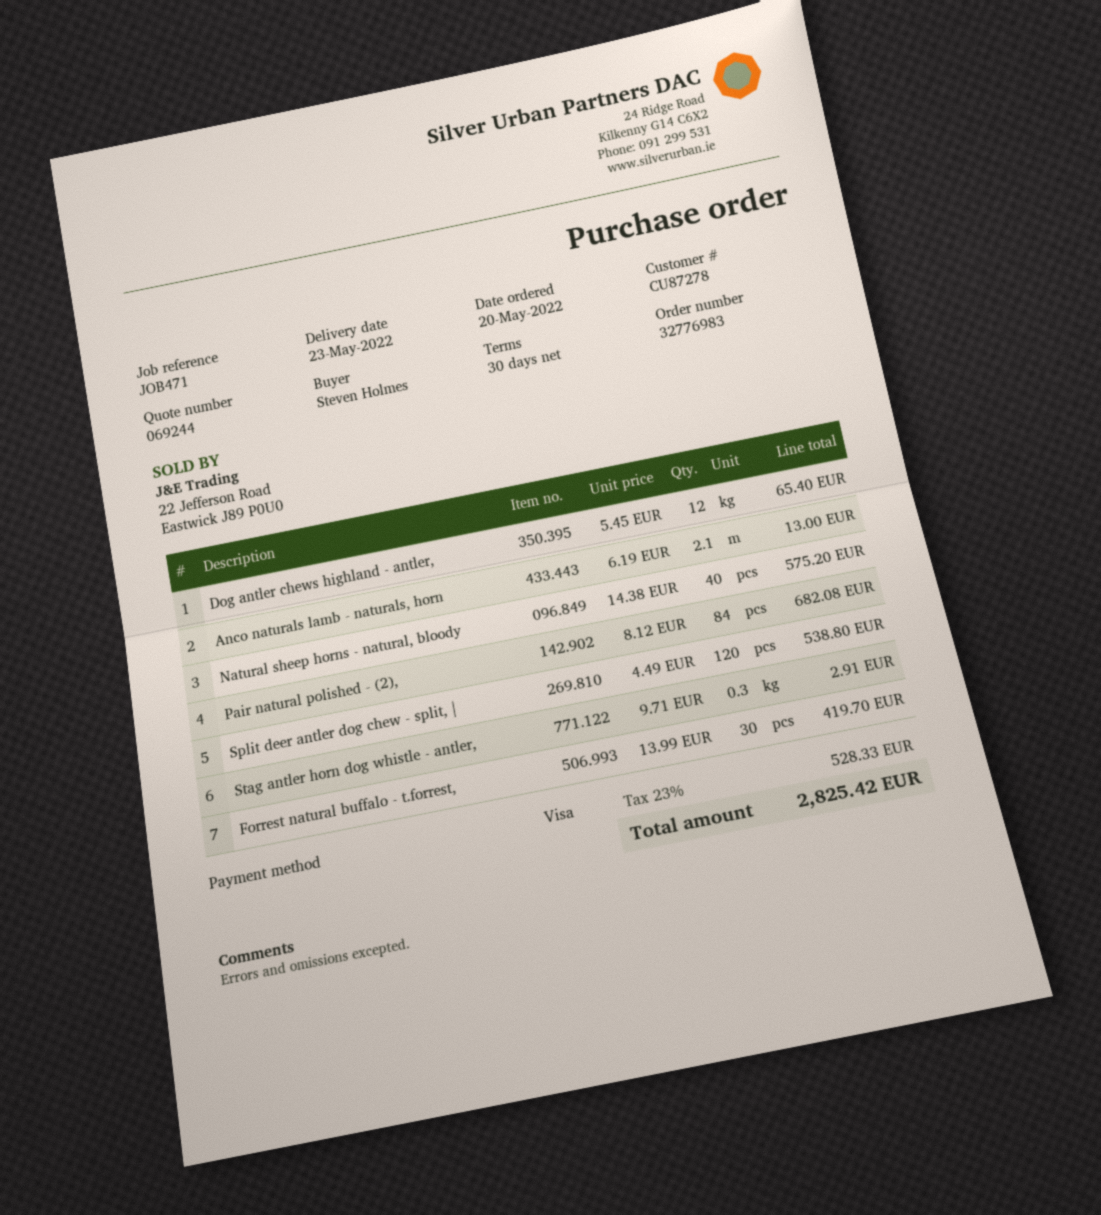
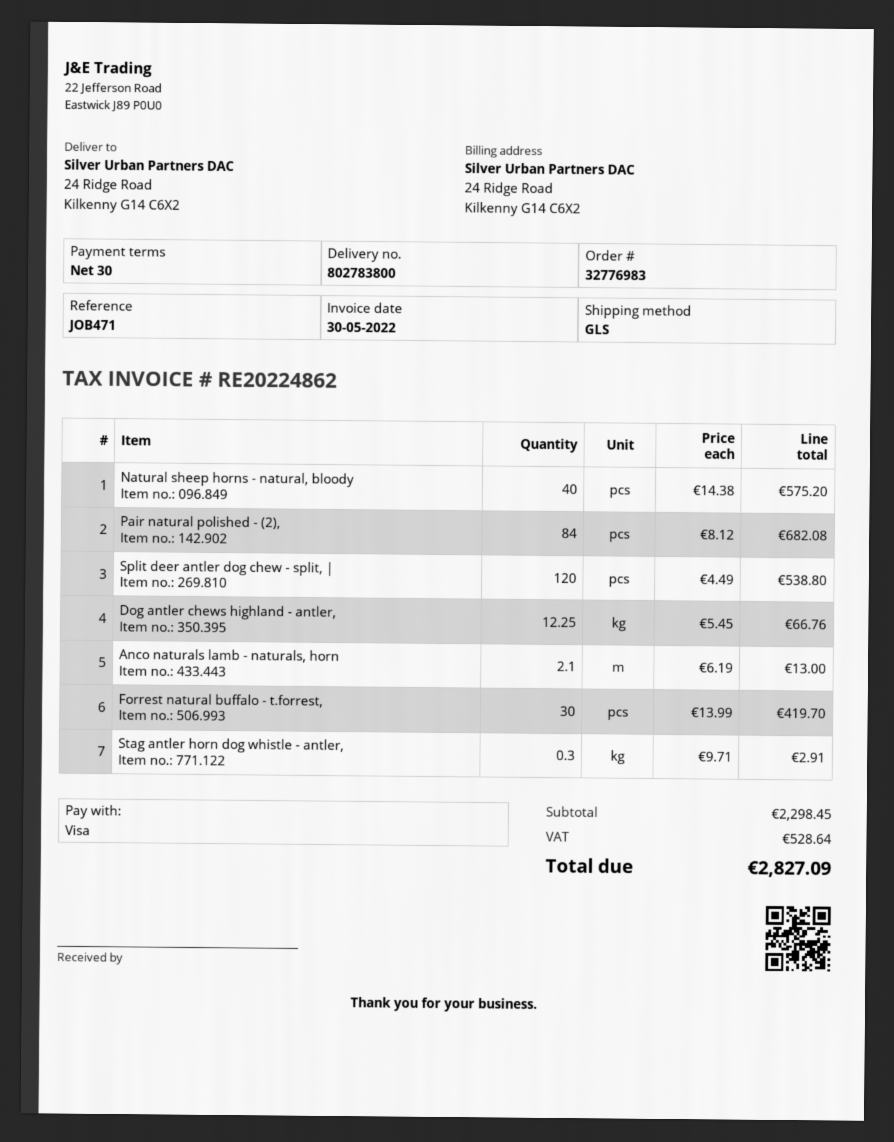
Dog antler chews highland - antler,: 12 x 5.45 = 65.40 -> 12.25 x 5.45 = 66.76
tax: 528.33 -> 528.64
total: 2825.42 -> 2827.09

